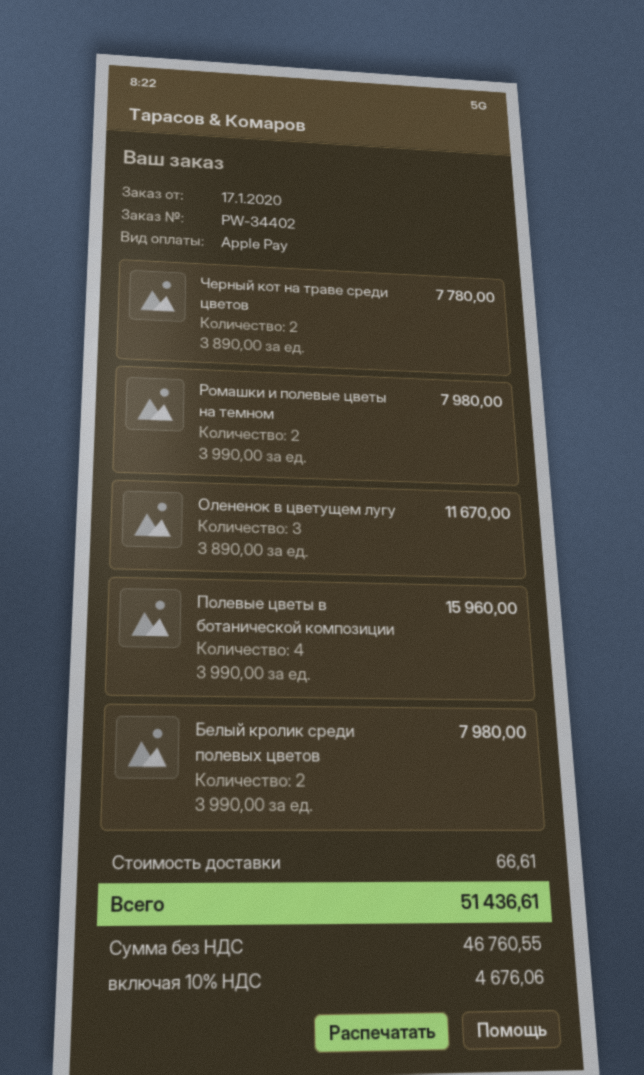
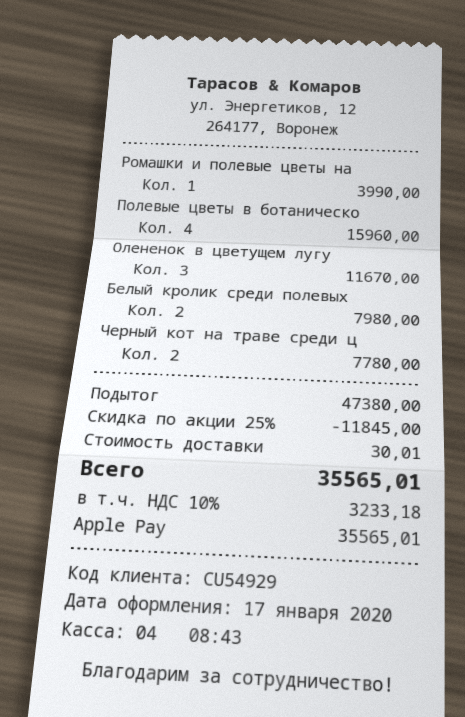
Ромашки и полевые цветы на темном: 2 for 7980.00 -> 1 for 3990.00
discount: none -> 25% = 11845.00
shipping: 66.61 -> 30.01
tax: 10% = 4676.06 -> 10% = 3233.18
total: 51436.61 -> 35565.01

